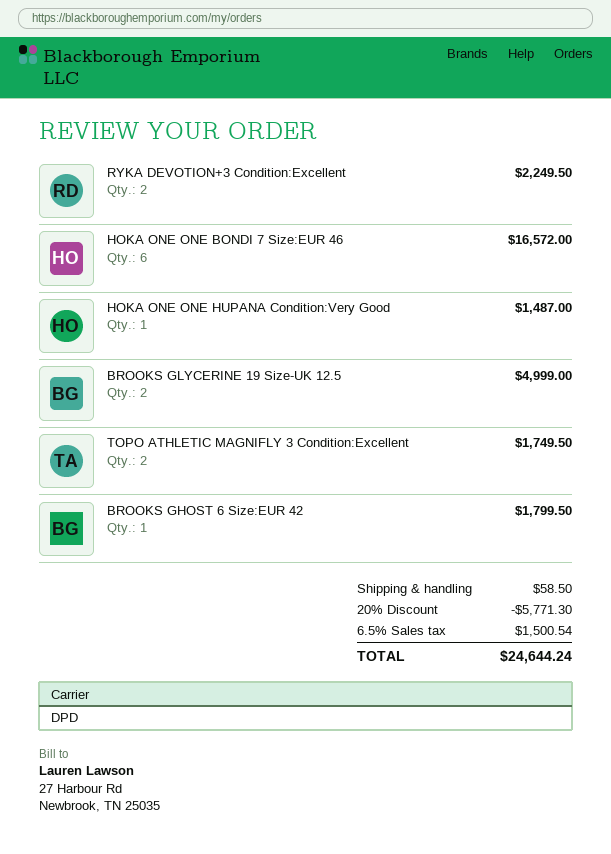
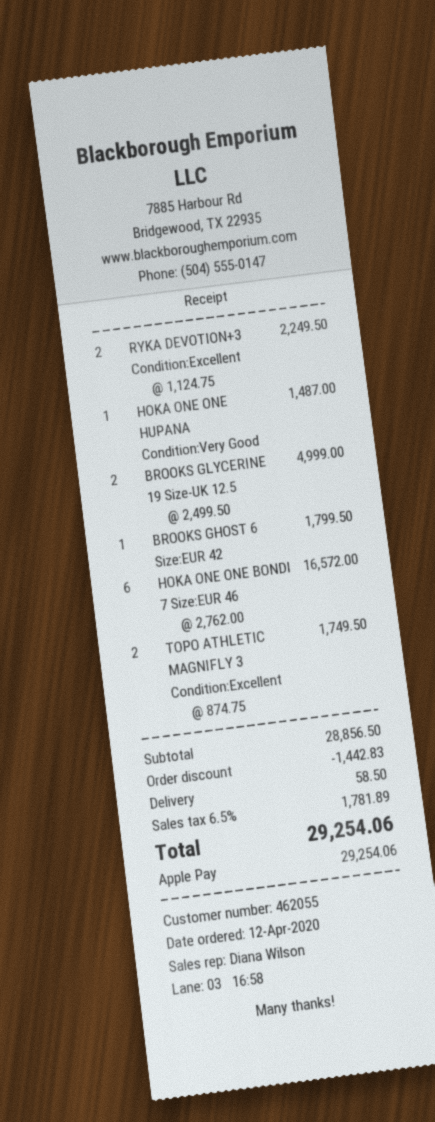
discount: 5771.30 -> 1442.83
tax: 6.5% = 1500.54 -> 6.5% = 1781.89
total: 24644.24 -> 29254.06

